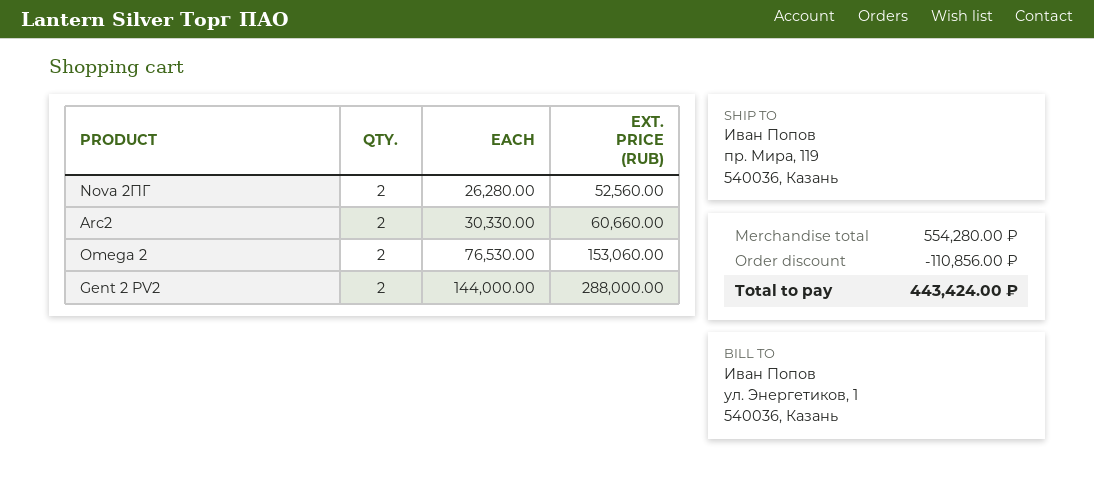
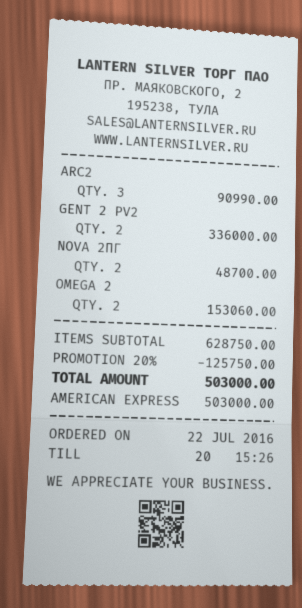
Nova 2ПГ: 2 for 52560.00 -> 2 for 48700.00
Arc2: 2 for 60660.00 -> 3 for 90990.00
Gent 2 PV2: 2 for 288000.00 -> 2 for 336000.00
subtotal: 554280.00 -> 628750.00
discount: 110856.00 -> 125750.00
total: 443424.00 -> 503000.00

